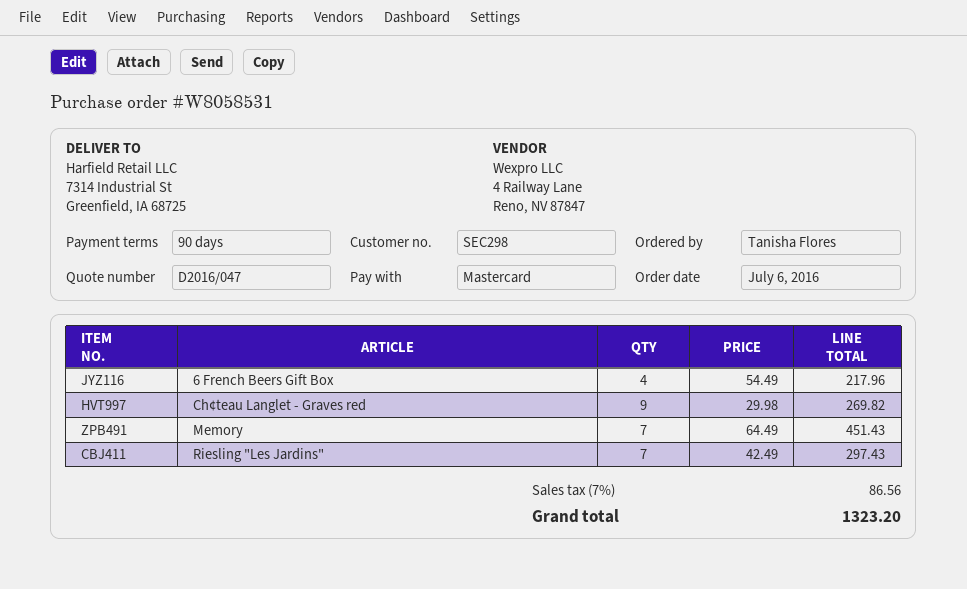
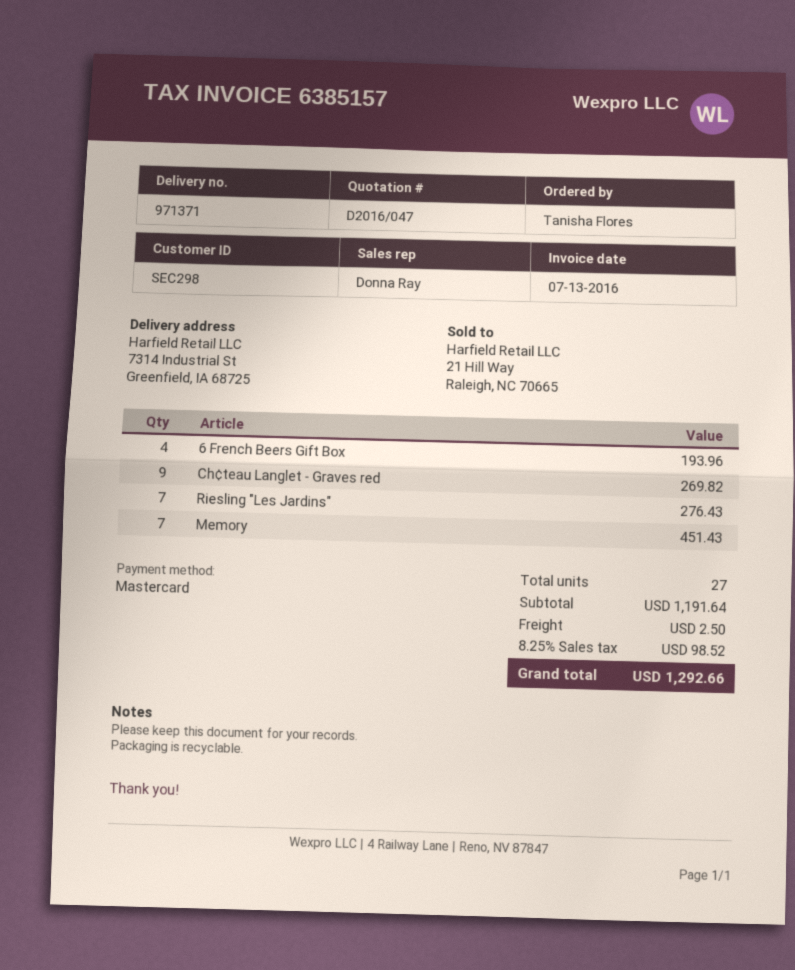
6 French Beers Gift Box: 4 for 217.96 -> 4 for 193.96
Riesling "Les Jardins": 7 for 297.43 -> 7 for 276.43
shipping: none -> 2.50
tax: 7% = 86.56 -> 8.25% = 98.52
total: 1323.20 -> 1292.66

